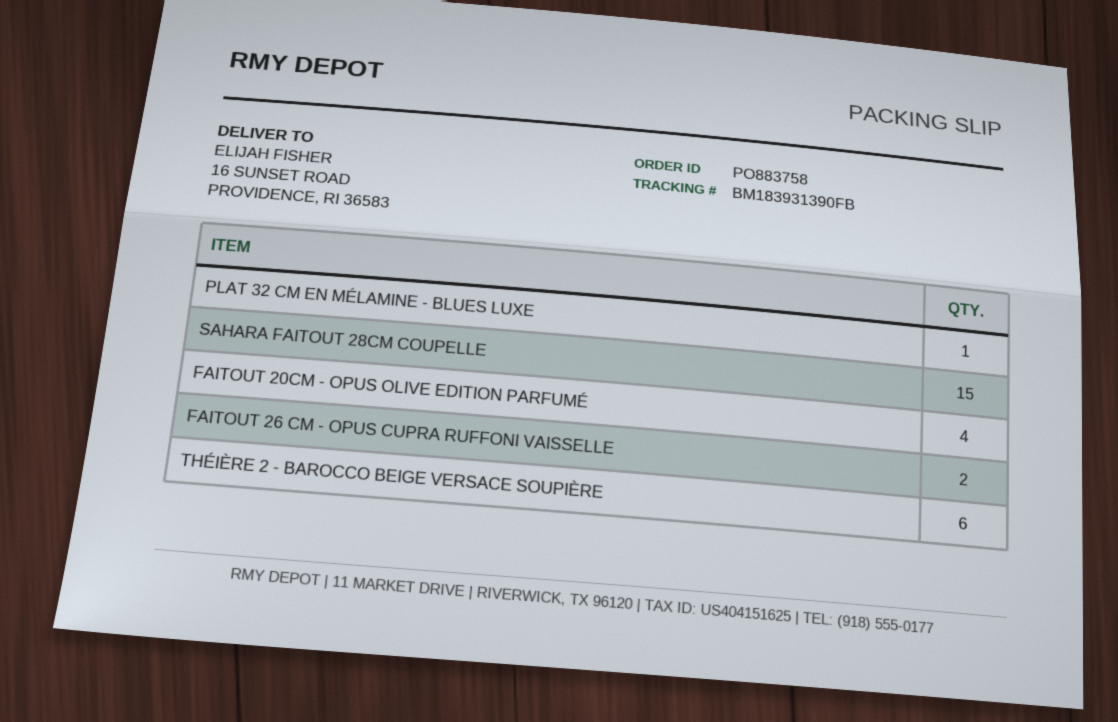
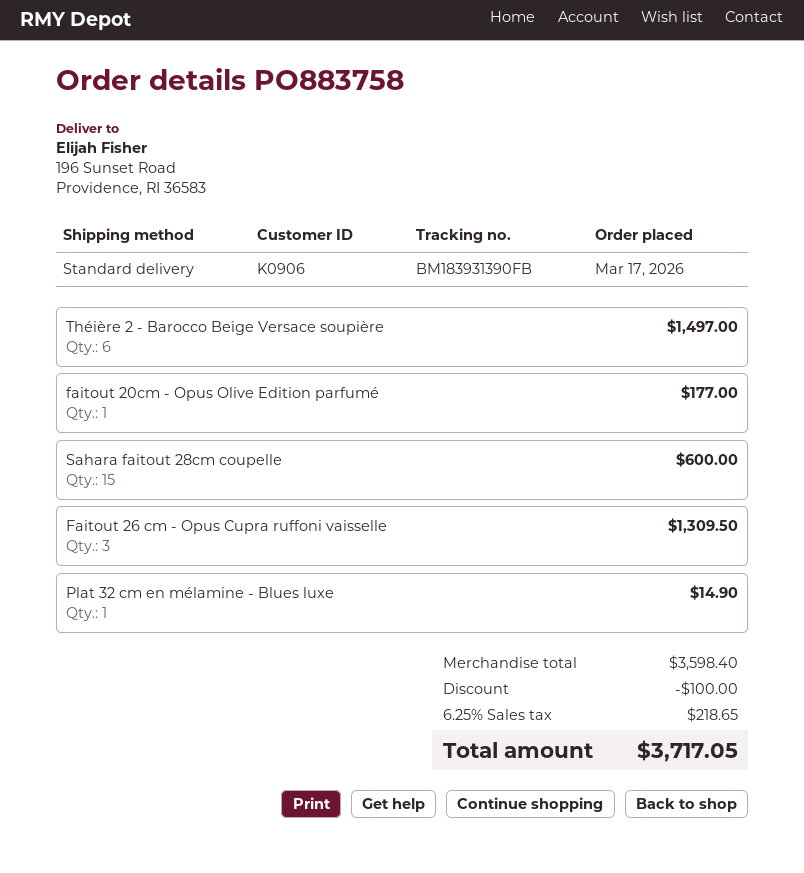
ship to: 16 SUNSET ROAD, PROVIDENCE, RI 36583 -> 196 Sunset Road, Providence, RI 36583
FAITOUT 20CM - OPUS OLIVE EDITION PARFUMÉ: 4 -> 1
FAITOUT 26 CM - OPUS CUPRA RUFFONI VAISSELLE: 2 -> 3

